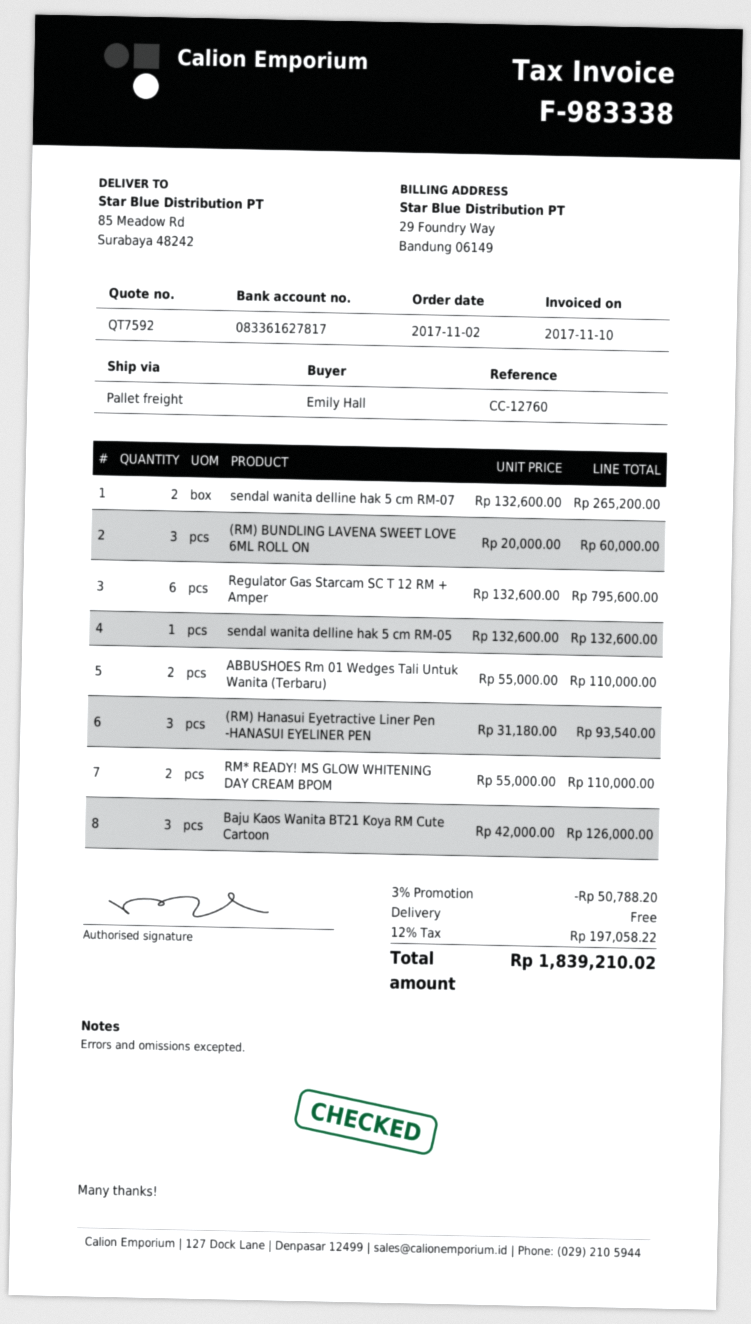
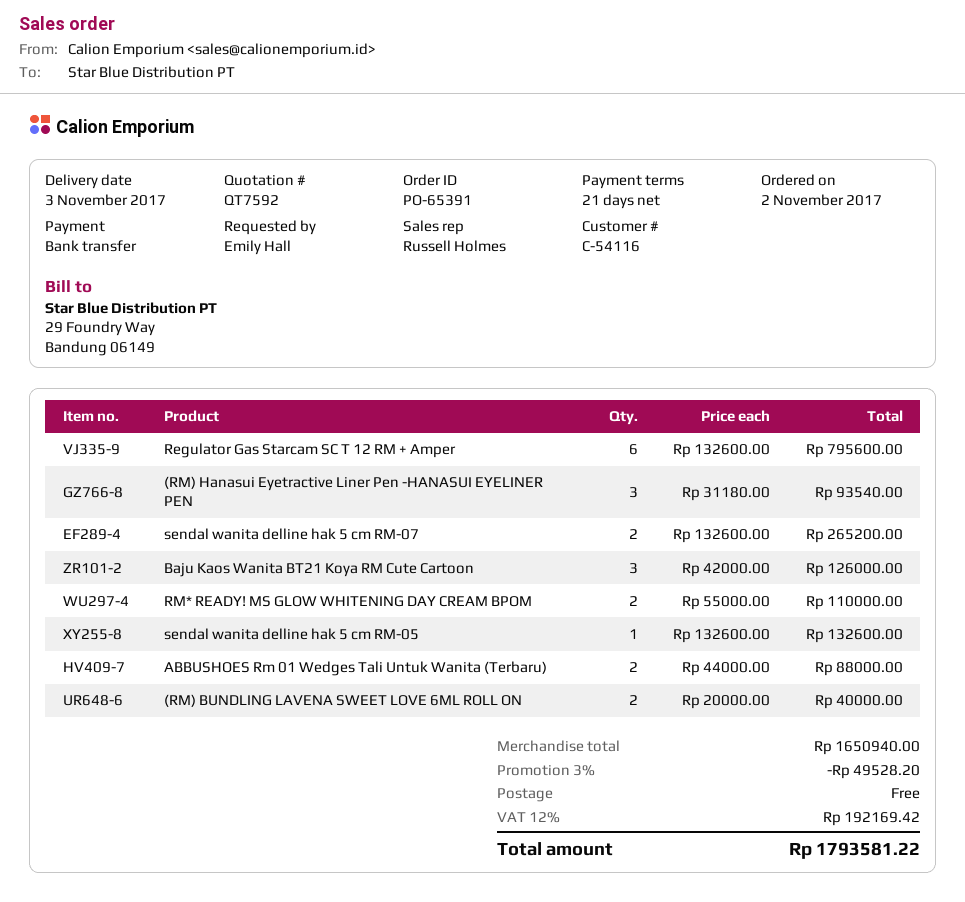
(RM) BUNDLING LAVENA SWEET LOVE 6ML ROLL ON: 3 x 20000.00 = 60000.00 -> 2 x 20000.00 = 40000.00
ABBUSHOES Rm 01 Wedges Tali Untuk Wanita (Terbaru): 2 x 55000.00 = 110000.00 -> 2 x 44000.00 = 88000.00
discount: 3% = 50788.20 -> 3% = 49528.20
tax: 12% = 197058.22 -> 12% = 192169.42
total: 1839210.02 -> 1793581.22

